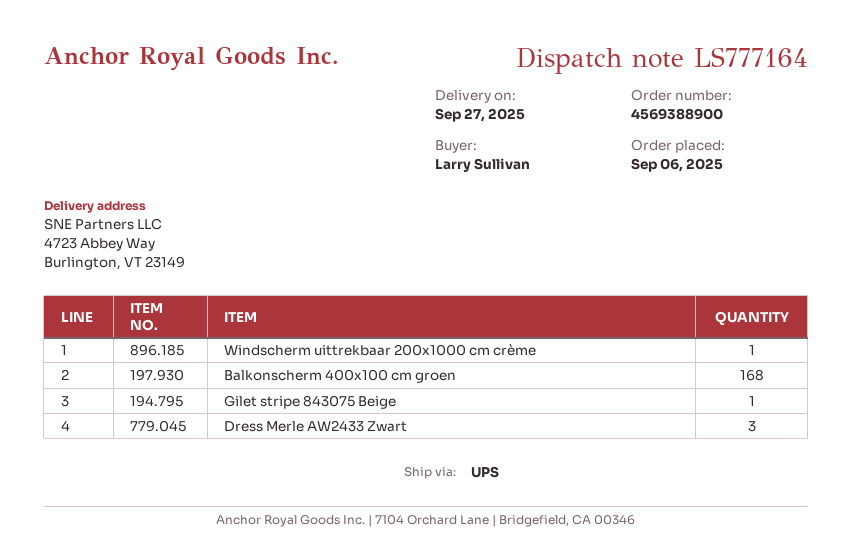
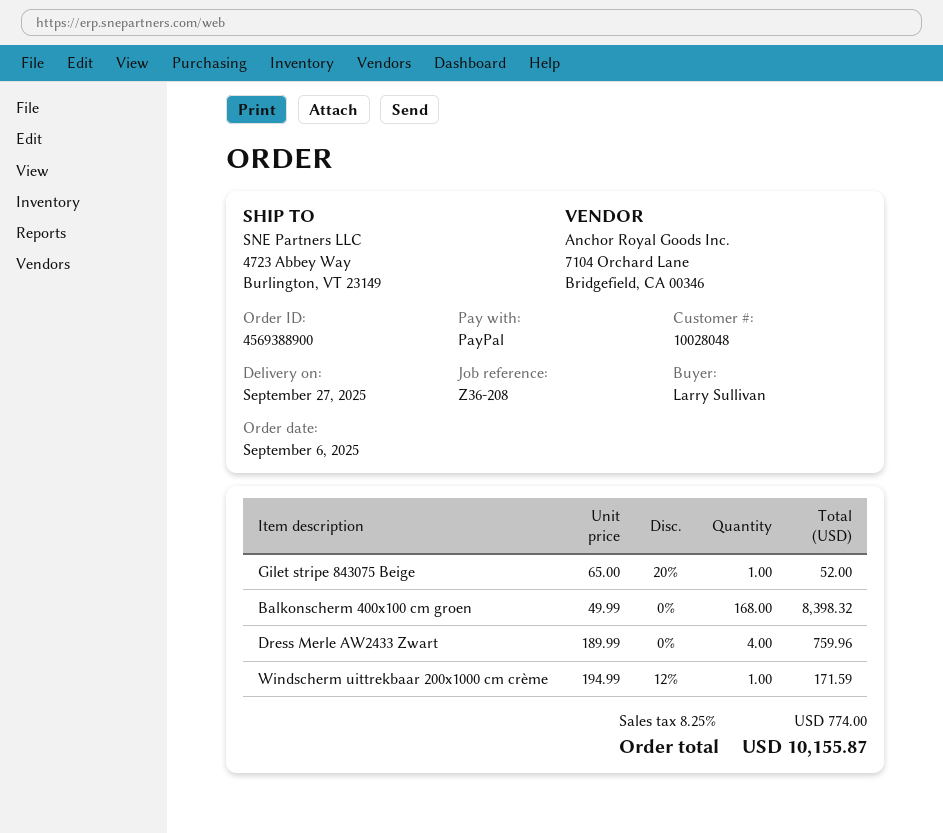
Dress Merle AW2433 Zwart: 3 -> 4

